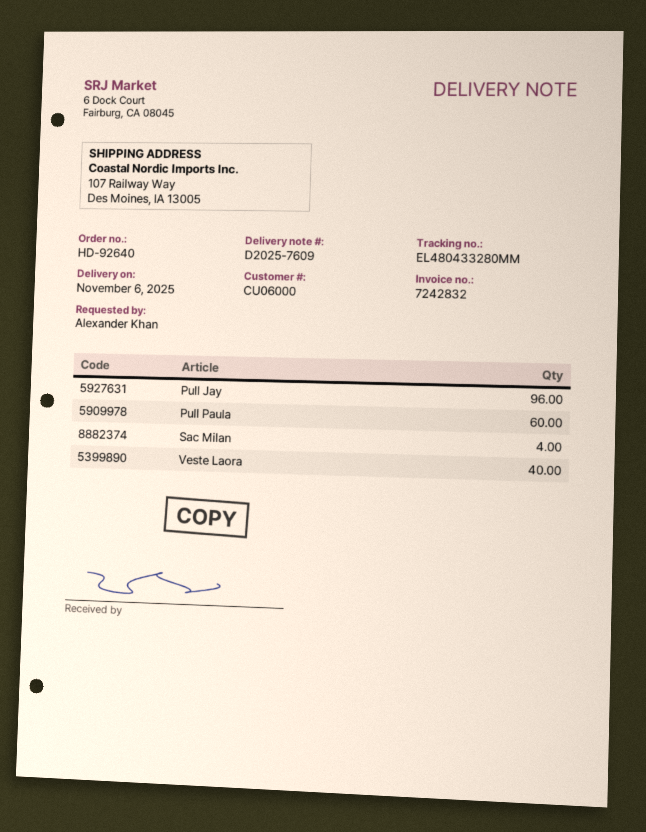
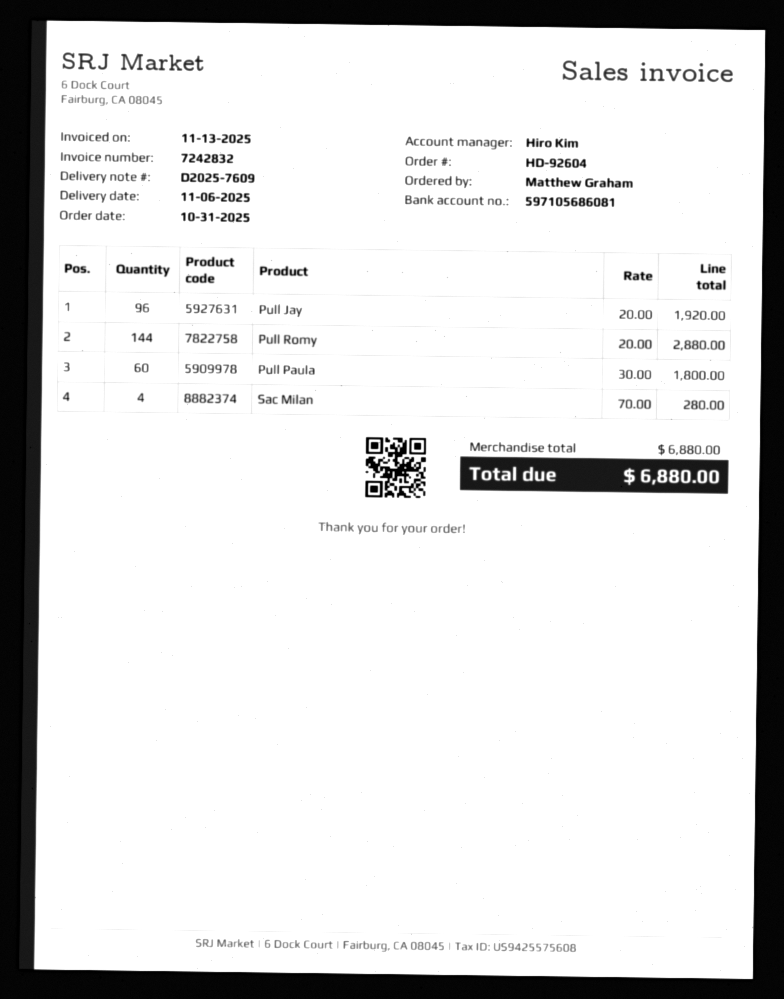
order number: HD-92640 -> HD-92604
ordered by: Alexander Khan -> Matthew Graham
Veste Laora: 40 -> none
Pull Romy: none -> 144

